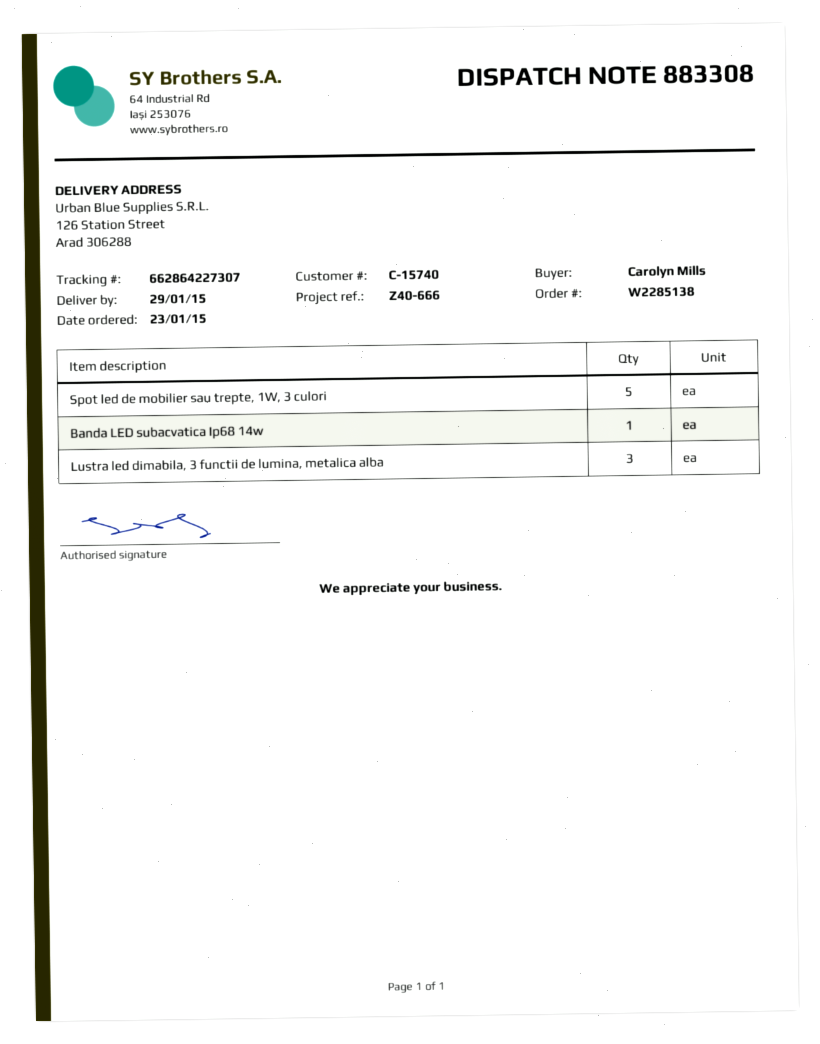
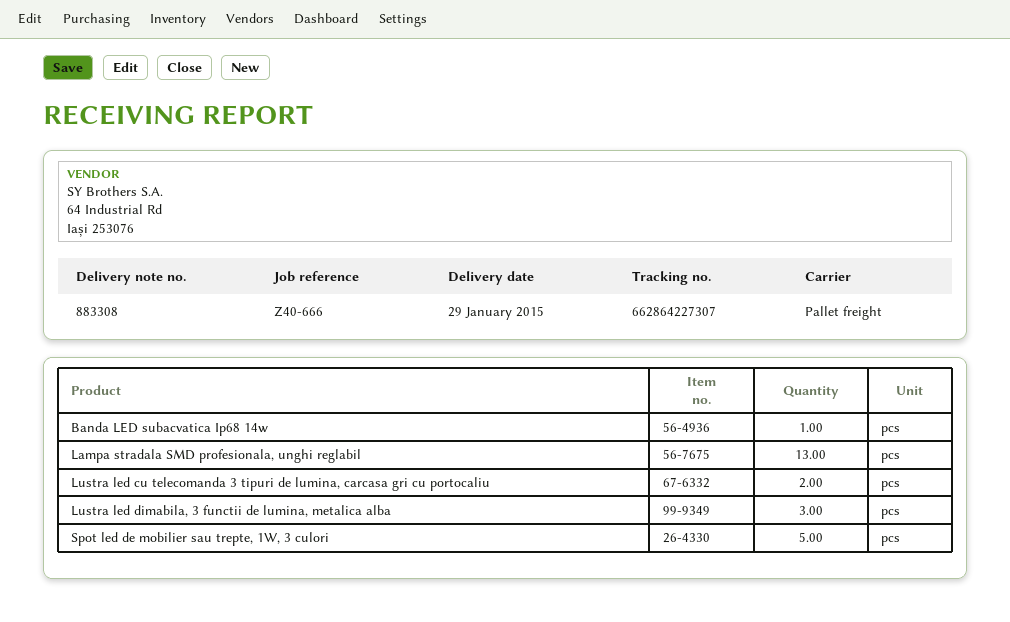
Lampa stradala SMD profesionala, unghi reglabil: none -> 13
Lustra led cu telecomanda 3 tipuri de lumina, carcasa gri cu portocaliu: none -> 2

